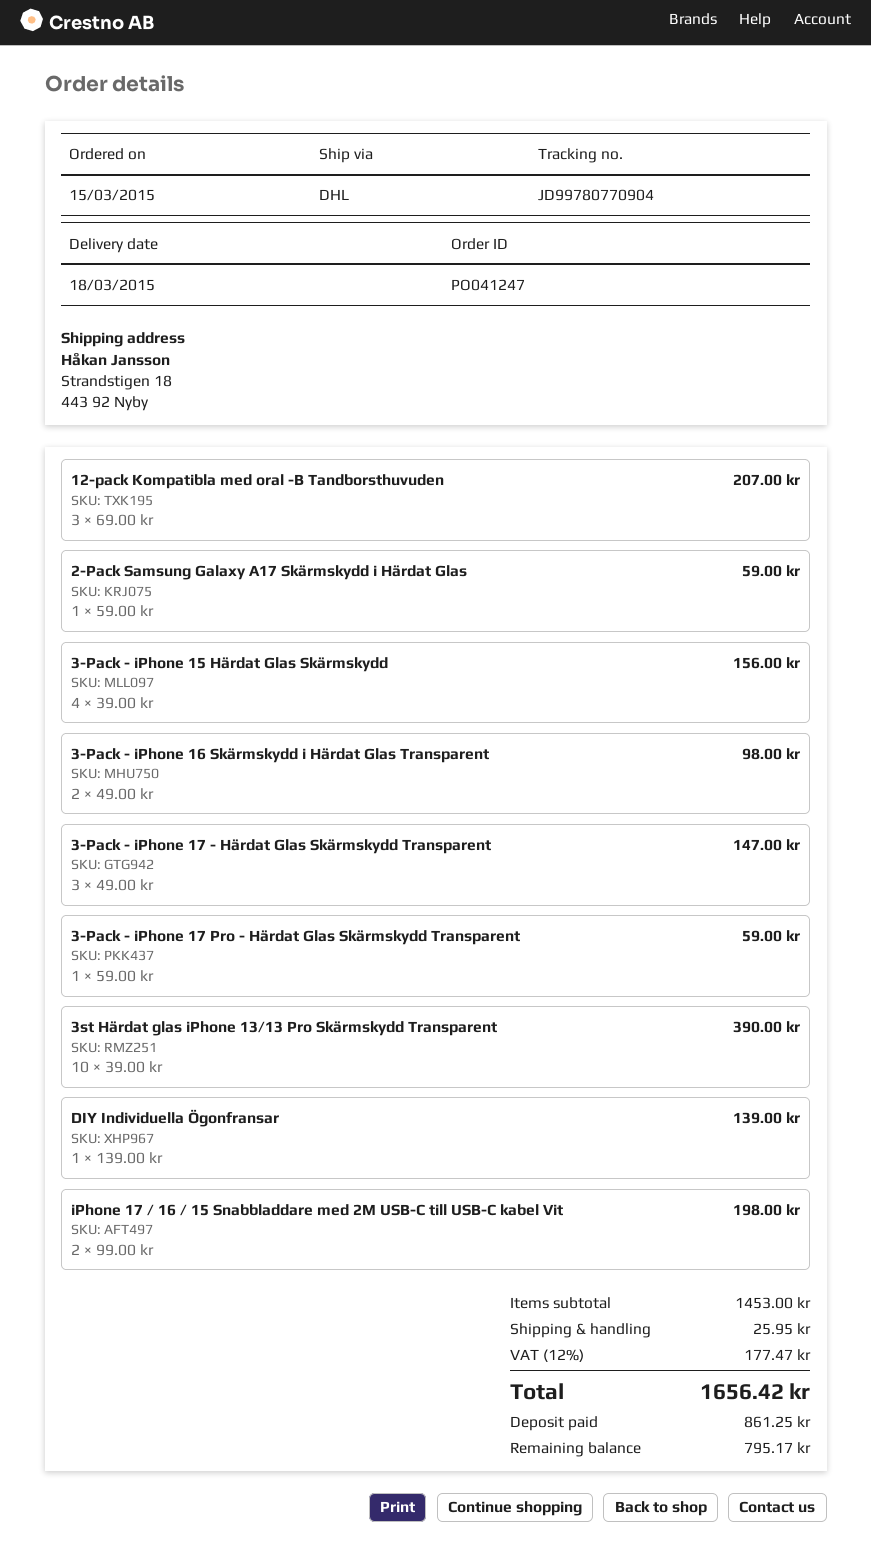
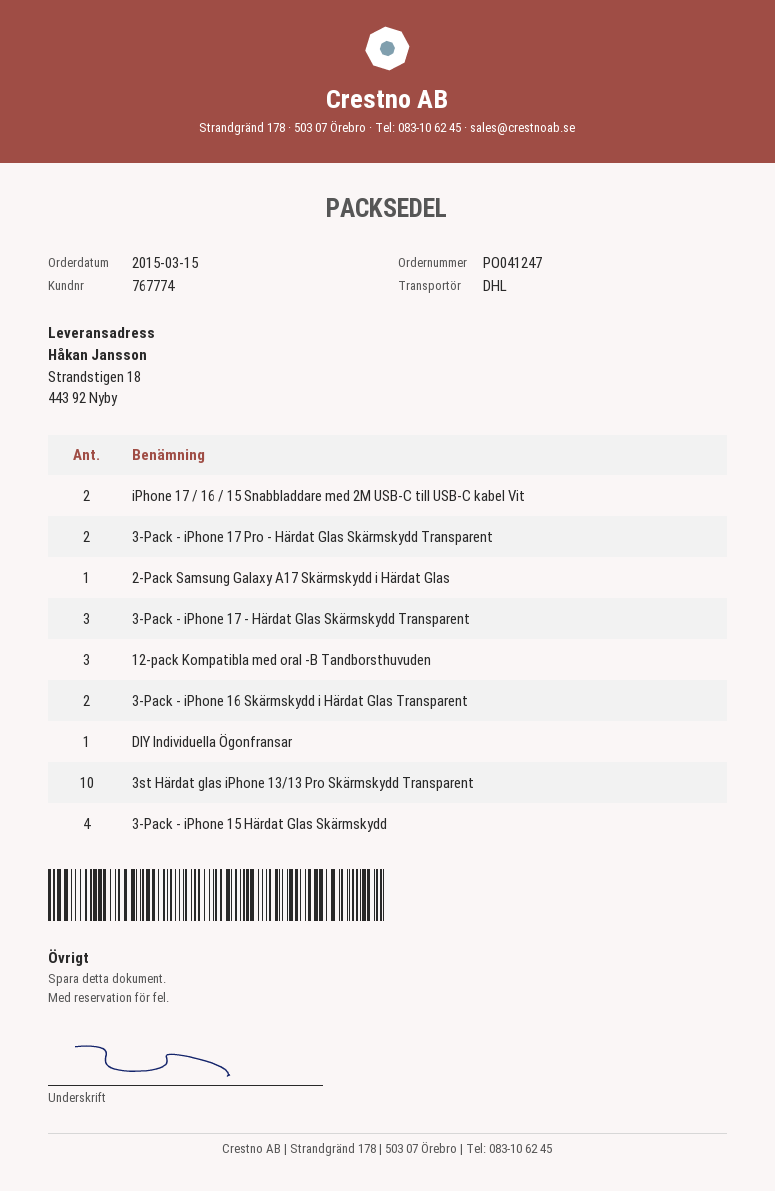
3-Pack - iPhone 17 Pro - Härdat Glas Skärmskydd Transparent: 1 -> 2

